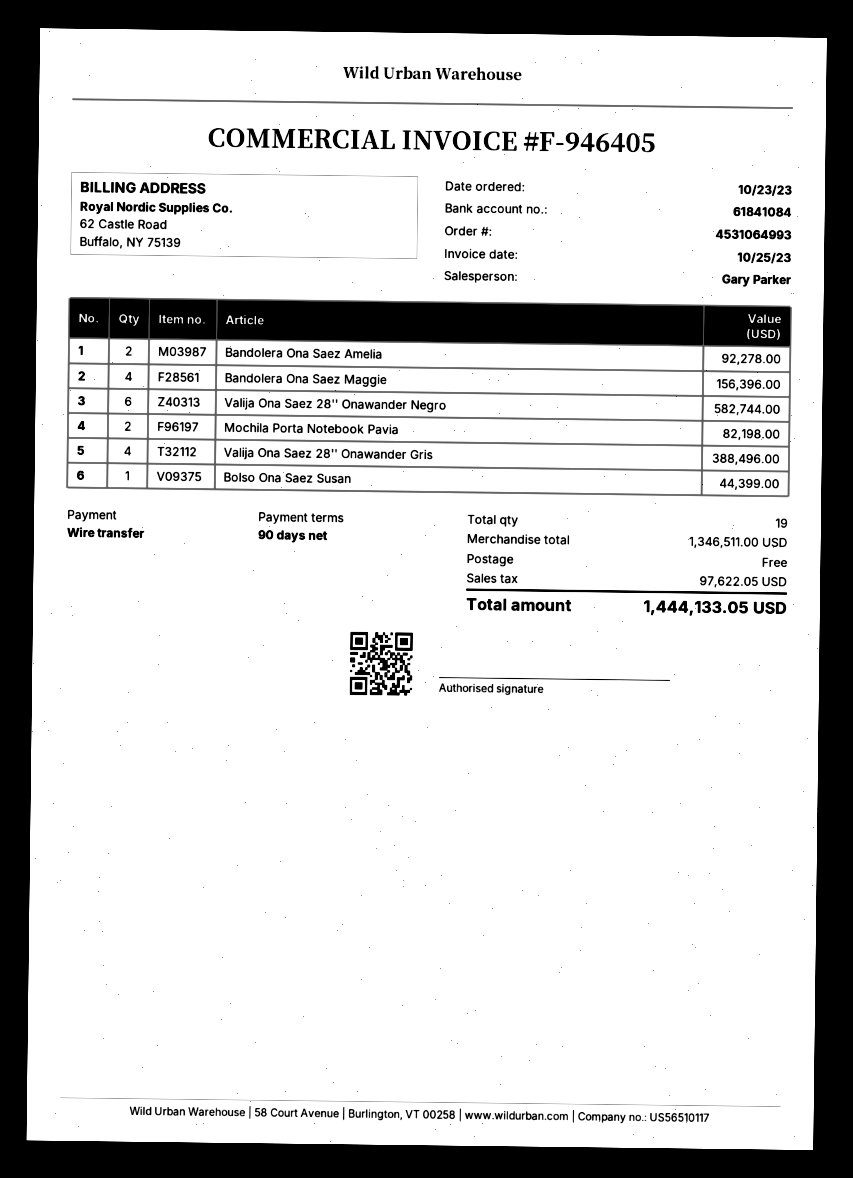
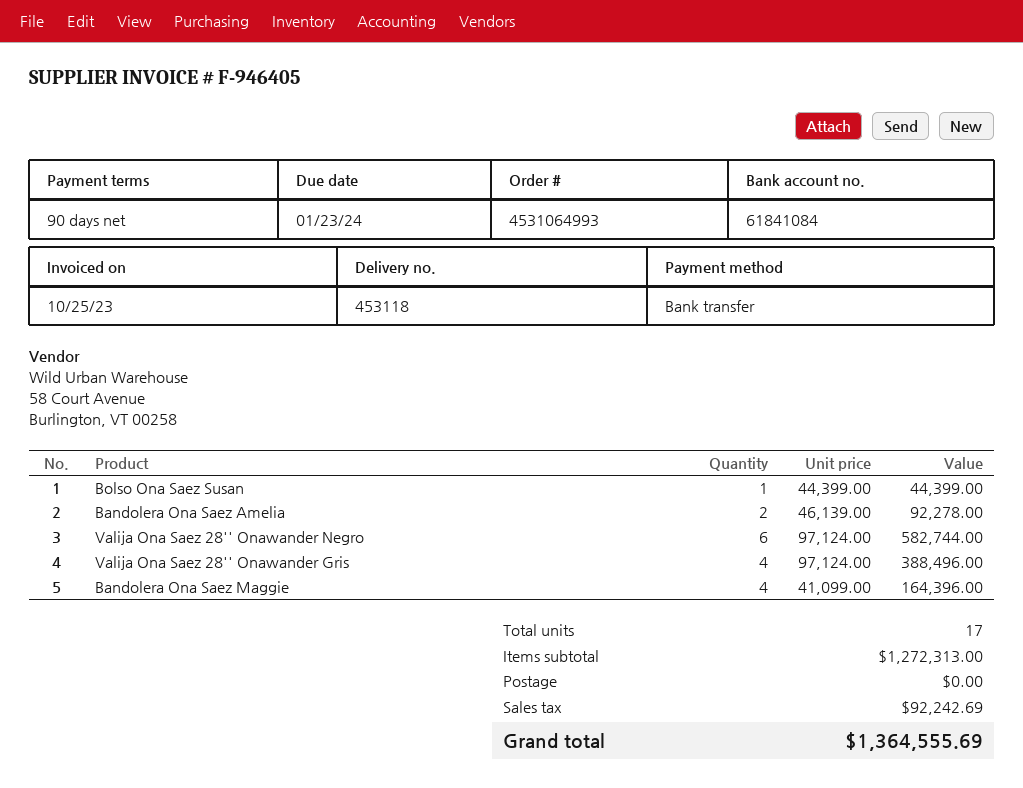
Bandolera Ona Saez Maggie: 4 for 156396.00 -> 4 for 164396.00
Mochila Porta Notebook Pavia: 2 for 82198.00 -> none
total quantity: 19 -> 17
subtotal: 1346511.00 -> 1272313.00
tax: 97622.05 -> 92242.69
total: 1444133.05 -> 1364555.69

